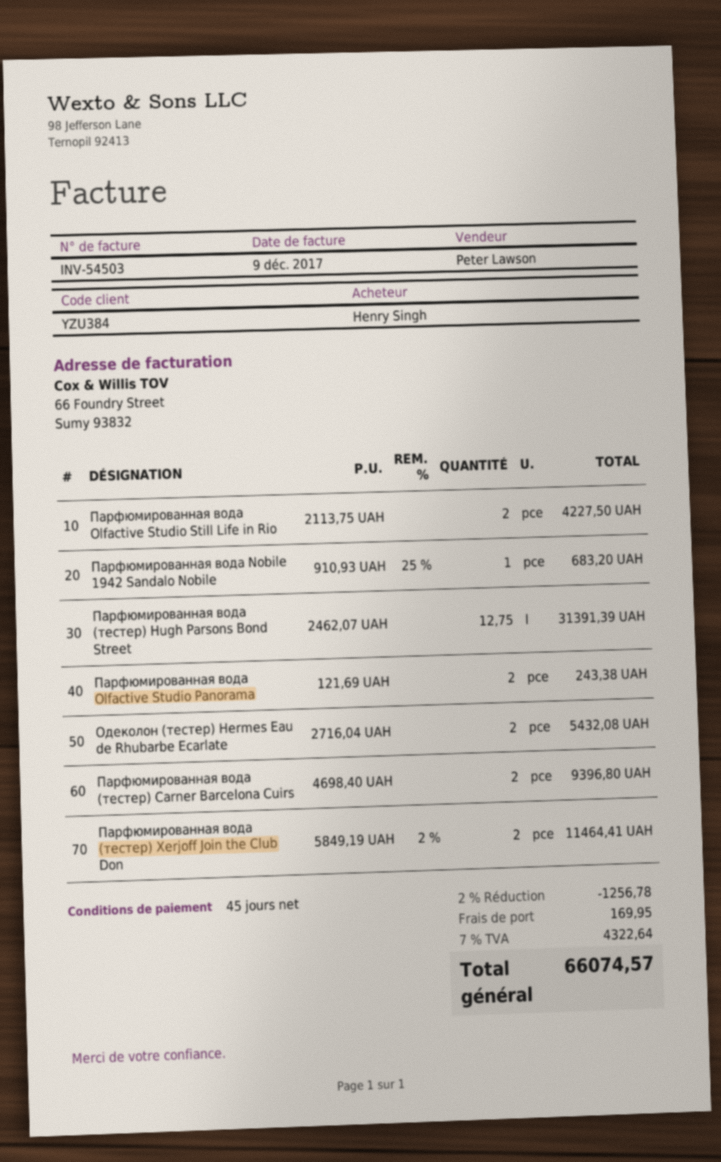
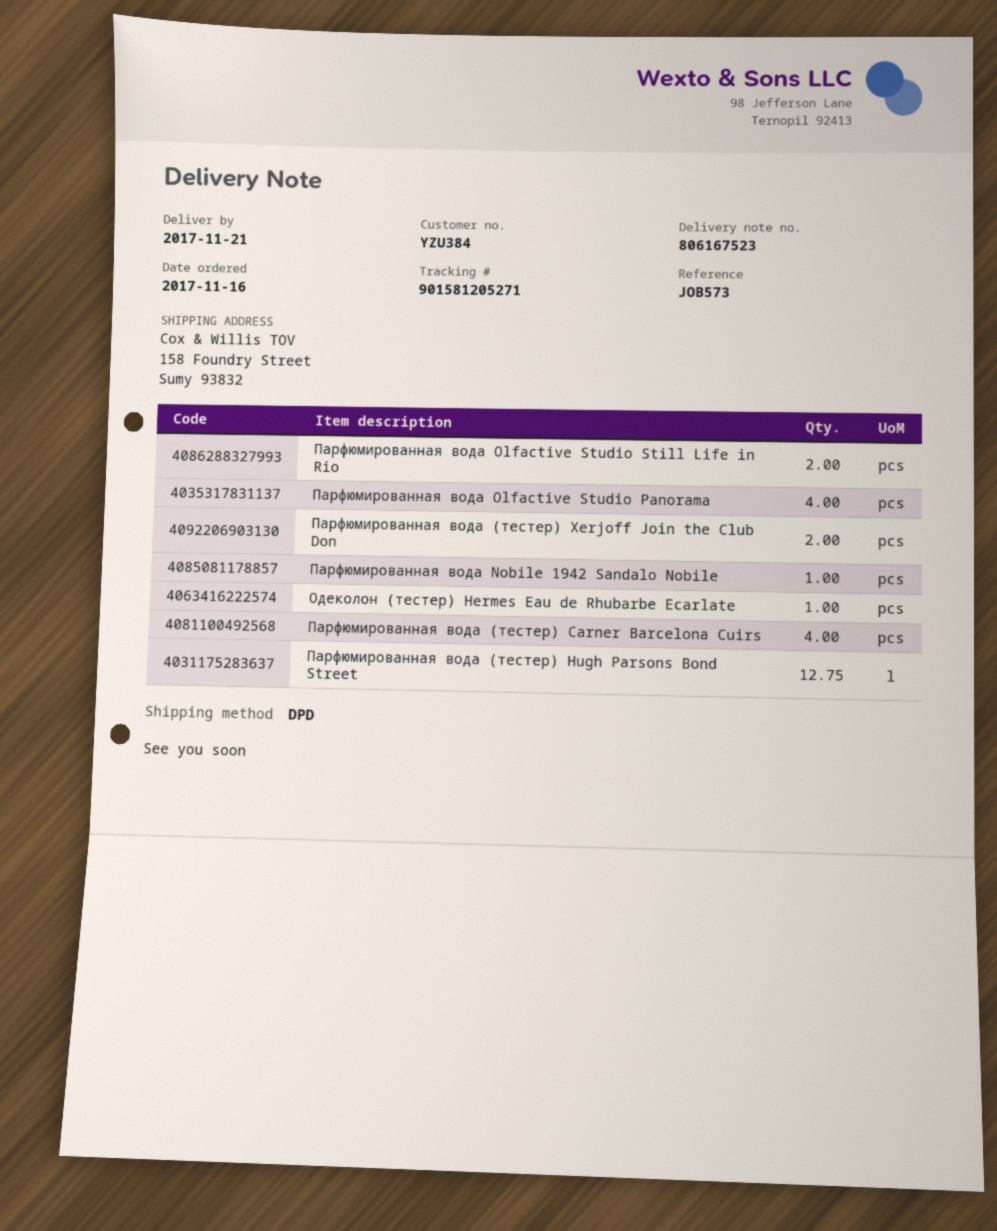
Парфюмированная вода Olfactive Studio Panorama: 2 -> 4
Одеколон (тестер) Hermes Eau de Rhubarbe Ecarlate: 2 -> 1
Парфюмированная вода (тестер) Carner Barcelona Cuirs: 2 -> 4

